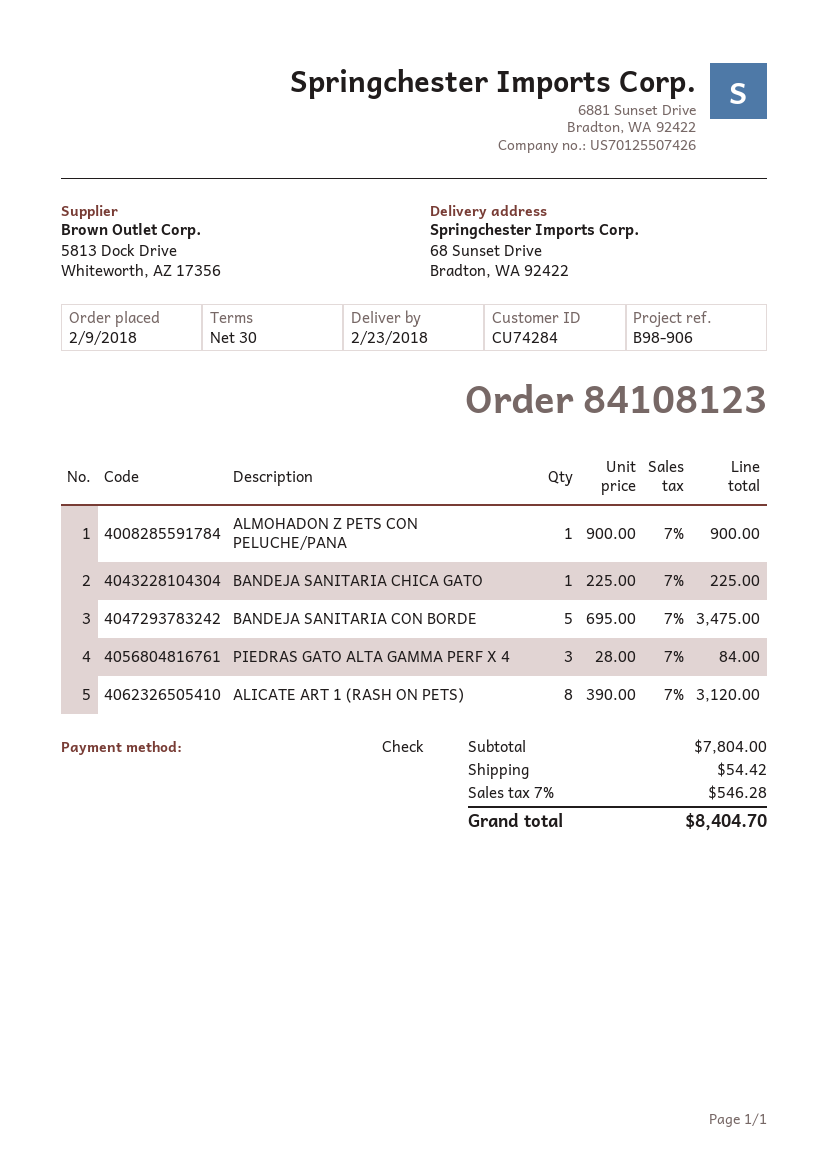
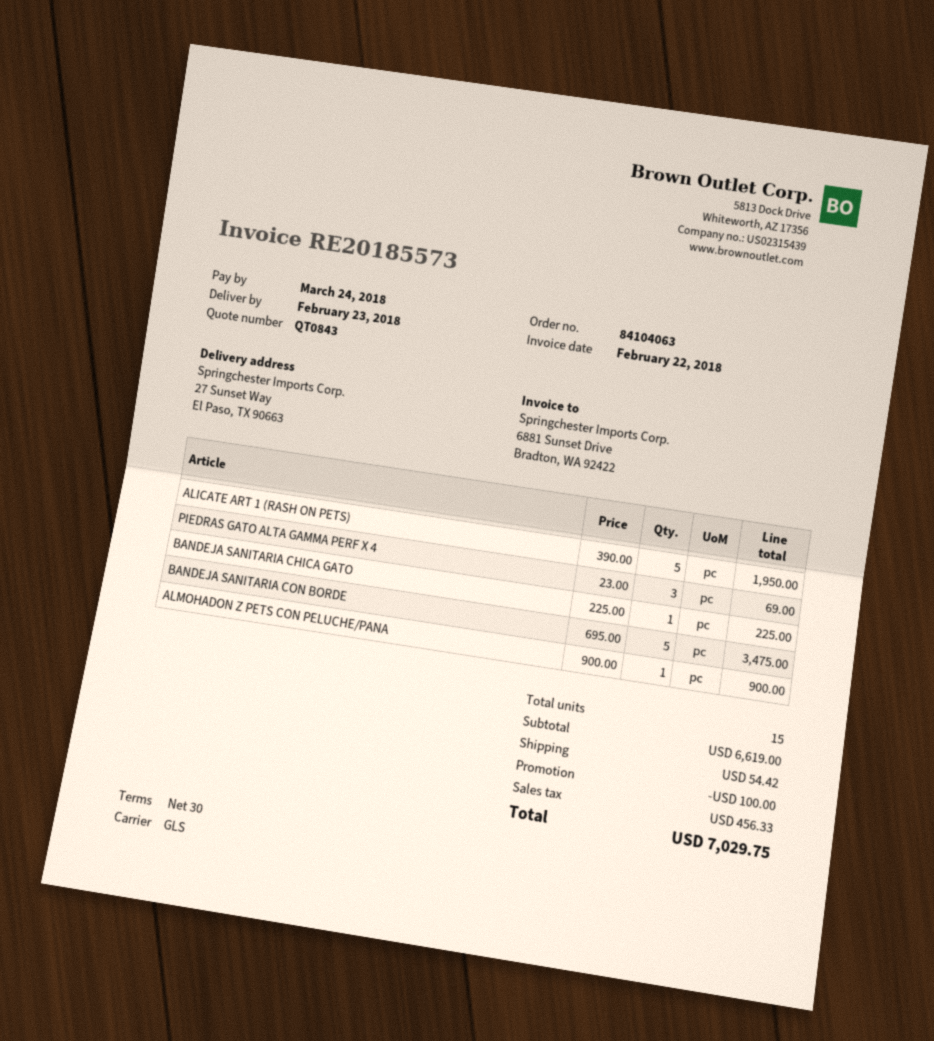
order number: 84108123 -> 84104063
ship to: 68 Sunset Drive, Bradton, WA 92422 -> 27 Sunset Way, El Paso, TX 90663
PIEDRAS GATO ALTA GAMMA PERF X 4: 3 x 28.00 = 84.00 -> 3 x 23.00 = 69.00
ALICATE ART 1 (RASH ON PETS): 8 x 390.00 = 3120.00 -> 5 x 390.00 = 1950.00
subtotal: 7804.00 -> 6619.00
discount: none -> 100.00
tax: 546.28 -> 456.33
total: 8404.70 -> 7029.75

